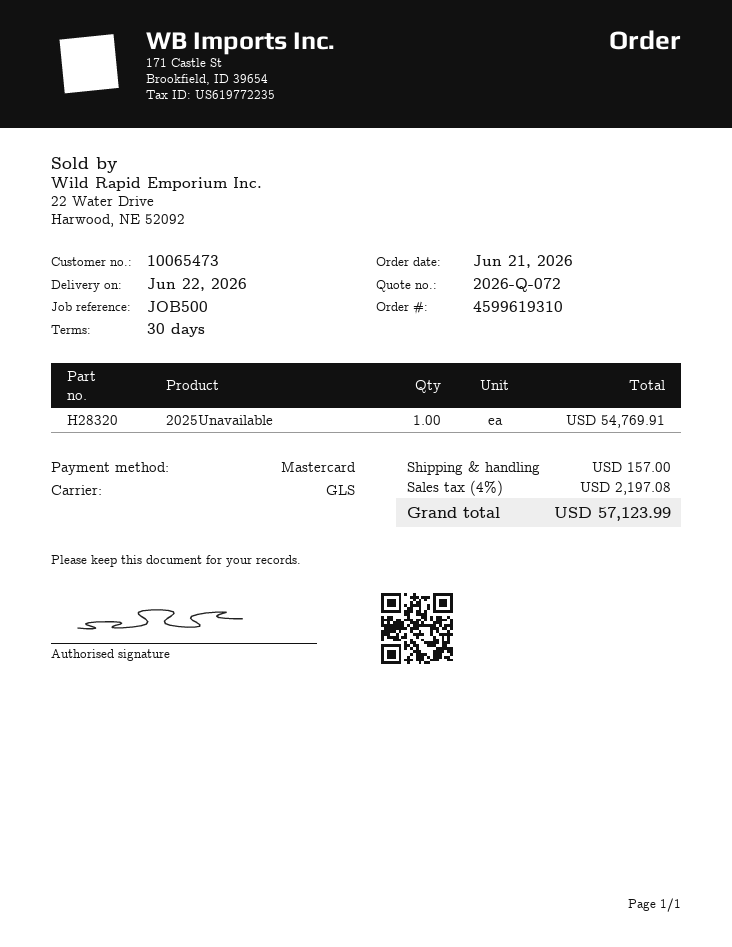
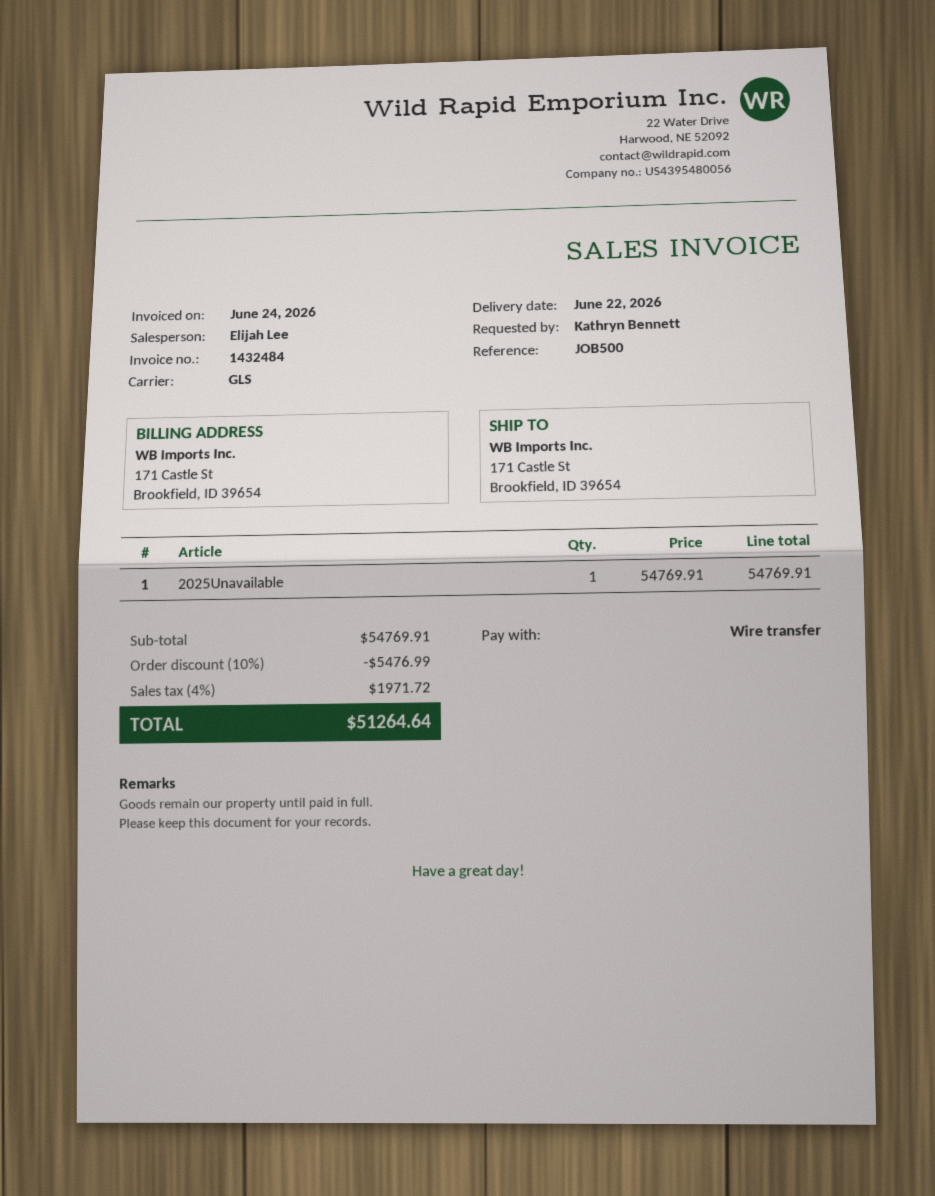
payment method: Mastercard -> bank transfer
discount: none -> 10% = 5476.99
shipping: 157.00 -> none
tax: 4% = 2197.08 -> 4% = 1971.72
total: 57123.99 -> 51264.64

